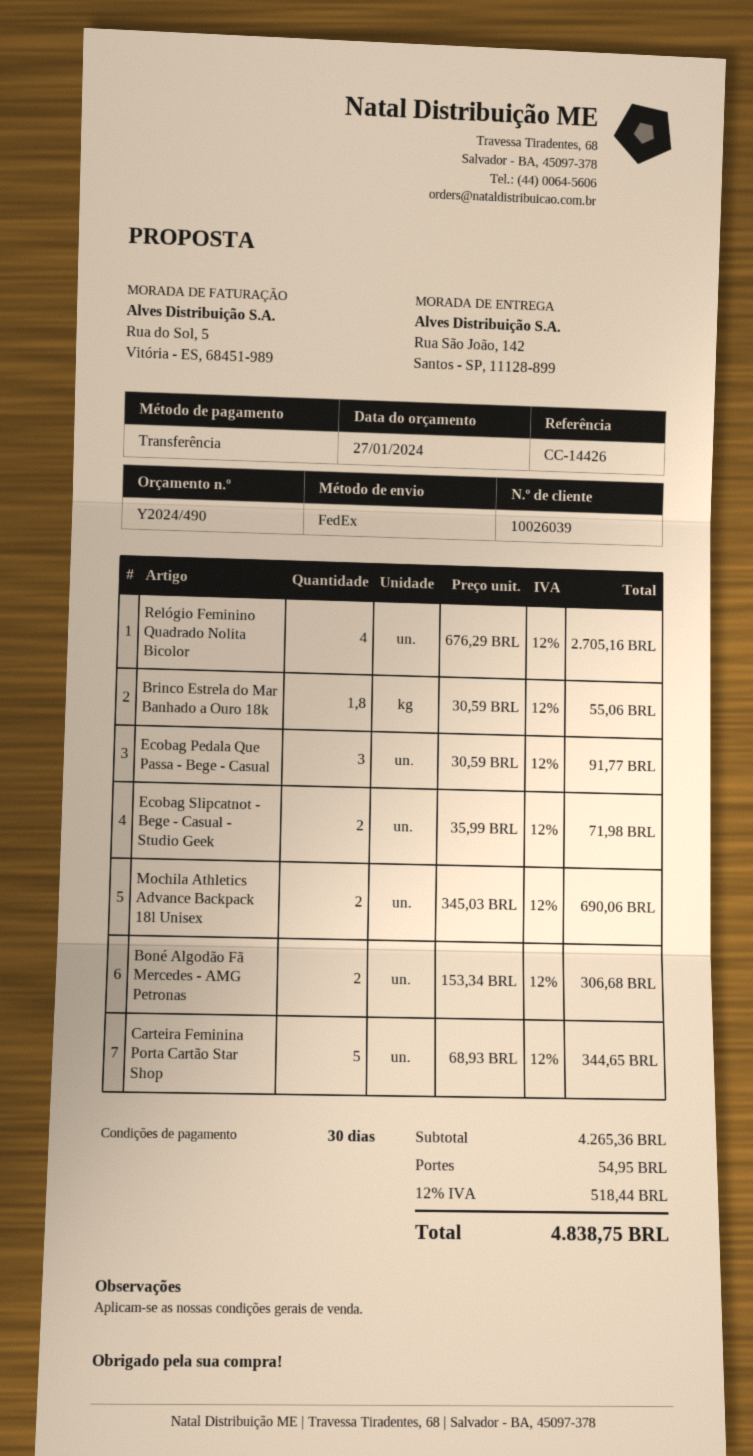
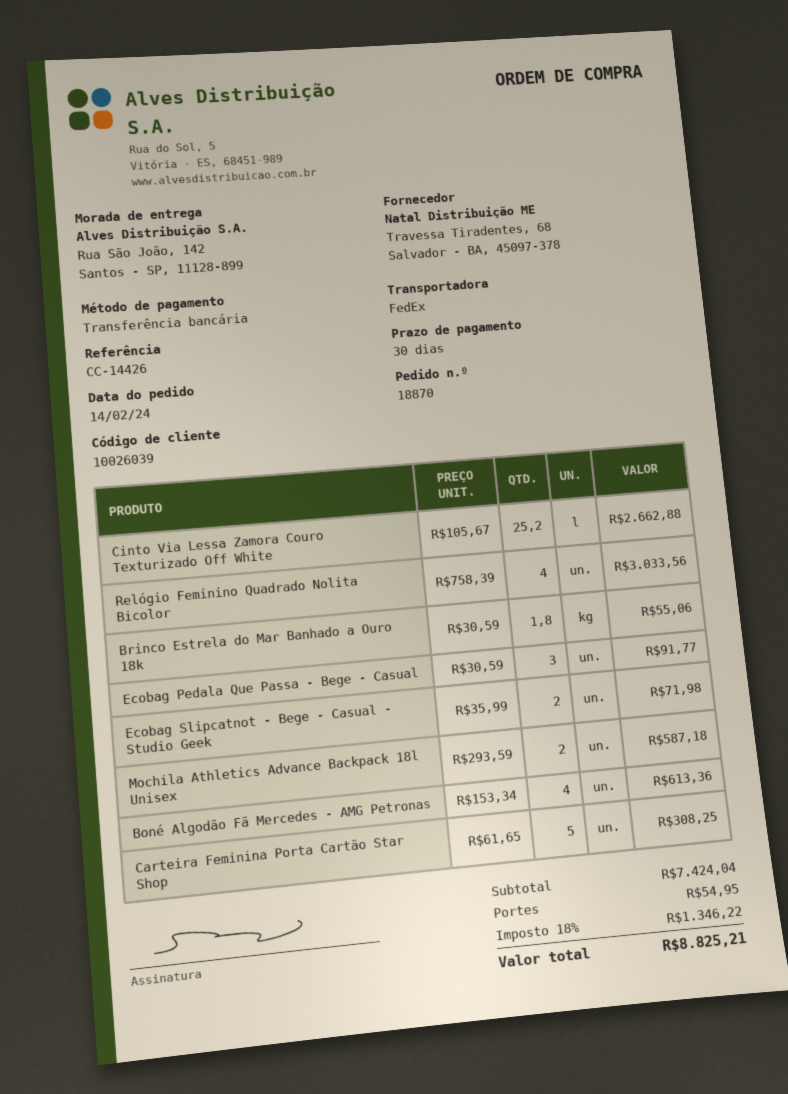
Relógio Feminino Quadrado Nolita Bicolor: 4 x 676.29 = 2705.16 -> 4 x 758.39 = 3033.56
Mochila Athletics Advance Backpack 18l Unisex: 2 x 345.03 = 690.06 -> 2 x 293.59 = 587.18
Boné Algodão Fã Mercedes - AMG Petronas: 2 x 153.34 = 306.68 -> 4 x 153.34 = 613.36
Carteira Feminina Porta Cartão Star Shop: 5 x 68.93 = 344.65 -> 5 x 61.65 = 308.25
Cinto Via Lessa Zamora Couro Texturizado Off White: none -> 25.2 x 105.67 = 2662.88
subtotal: 4265.36 -> 7424.04
tax: 12% = 518.44 -> 18% = 1346.22
total: 4838.75 -> 8825.21

